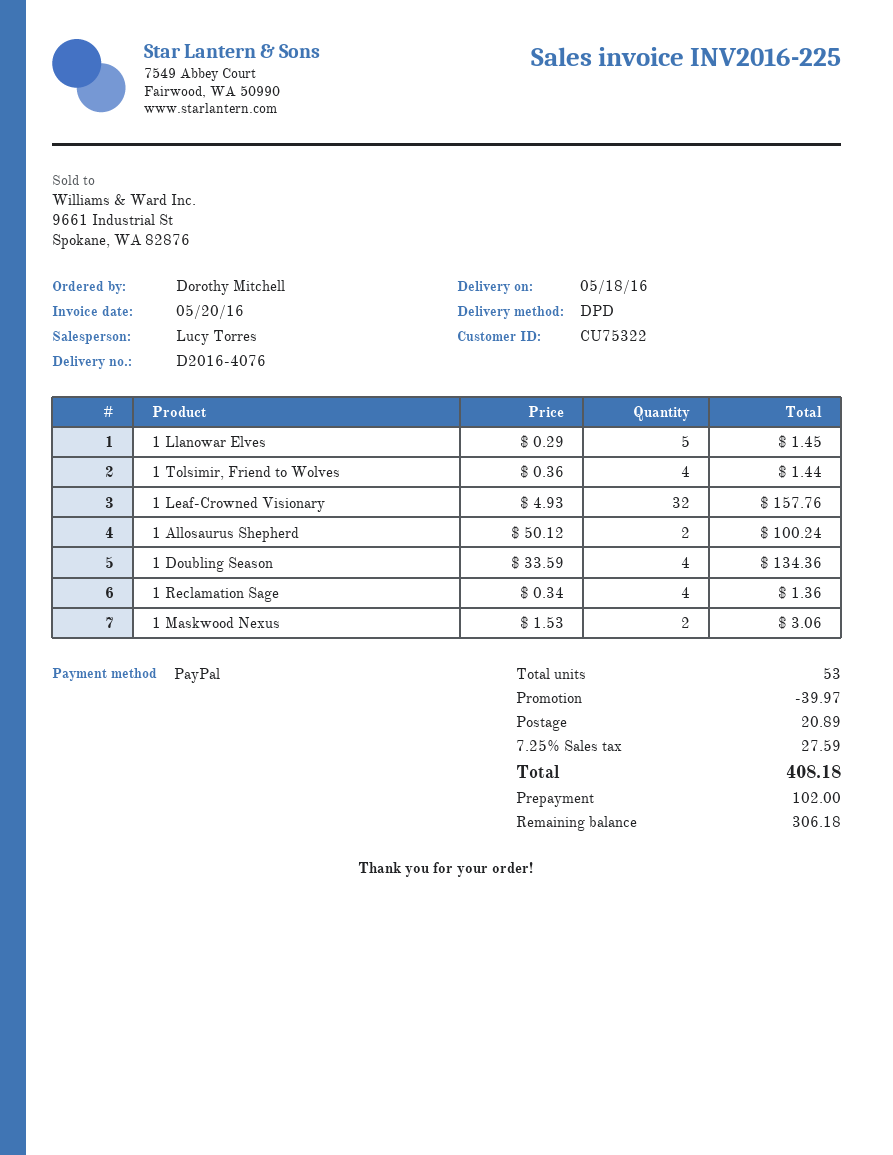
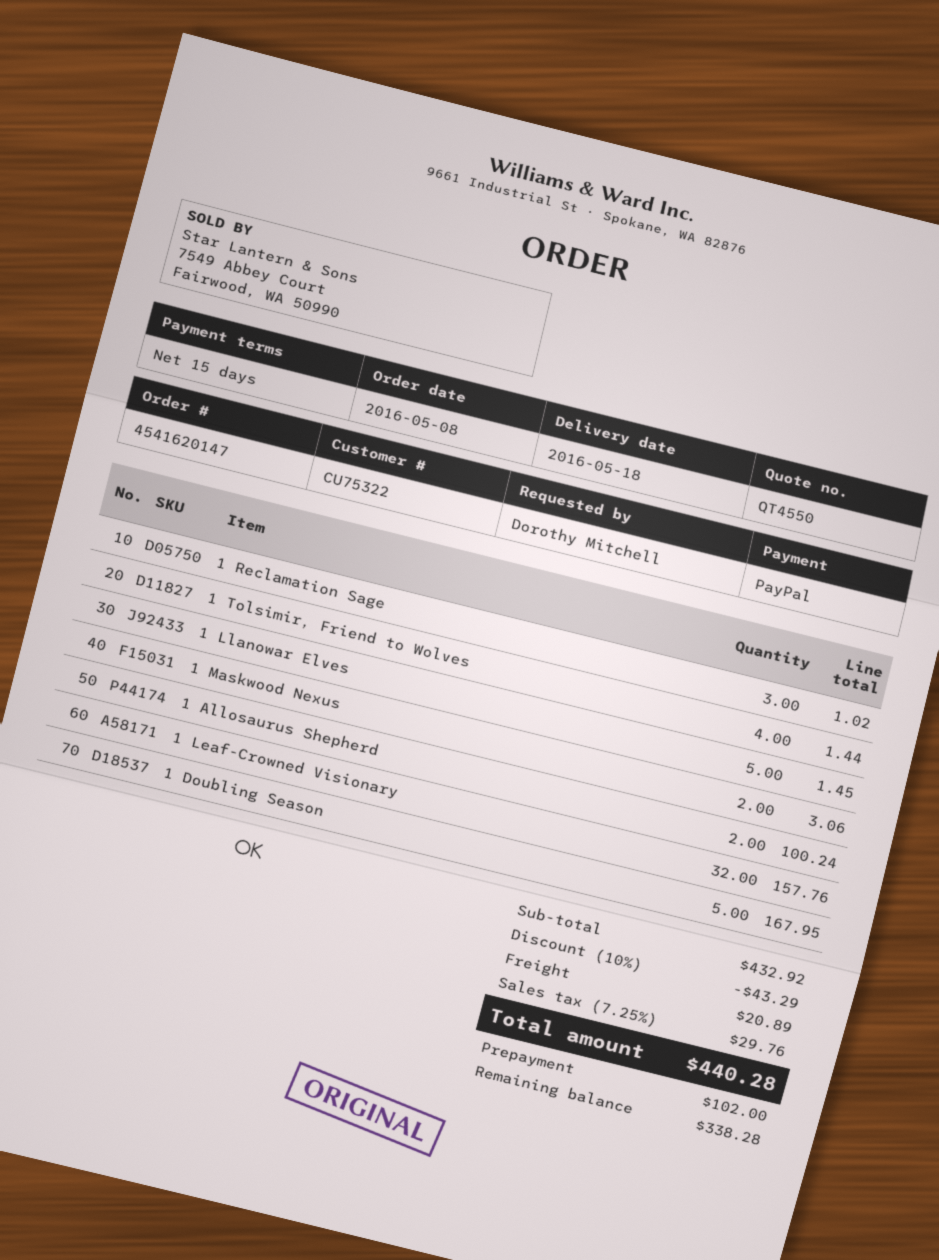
1 Doubling Season: 4 for 134.36 -> 5 for 167.95
1 Reclamation Sage: 4 for 1.36 -> 3 for 1.02
discount: 39.97 -> 43.29
tax: 7.25% = 27.59 -> 7.25% = 29.76
total: 408.18 -> 440.28
balance: 306.18 -> 338.28

